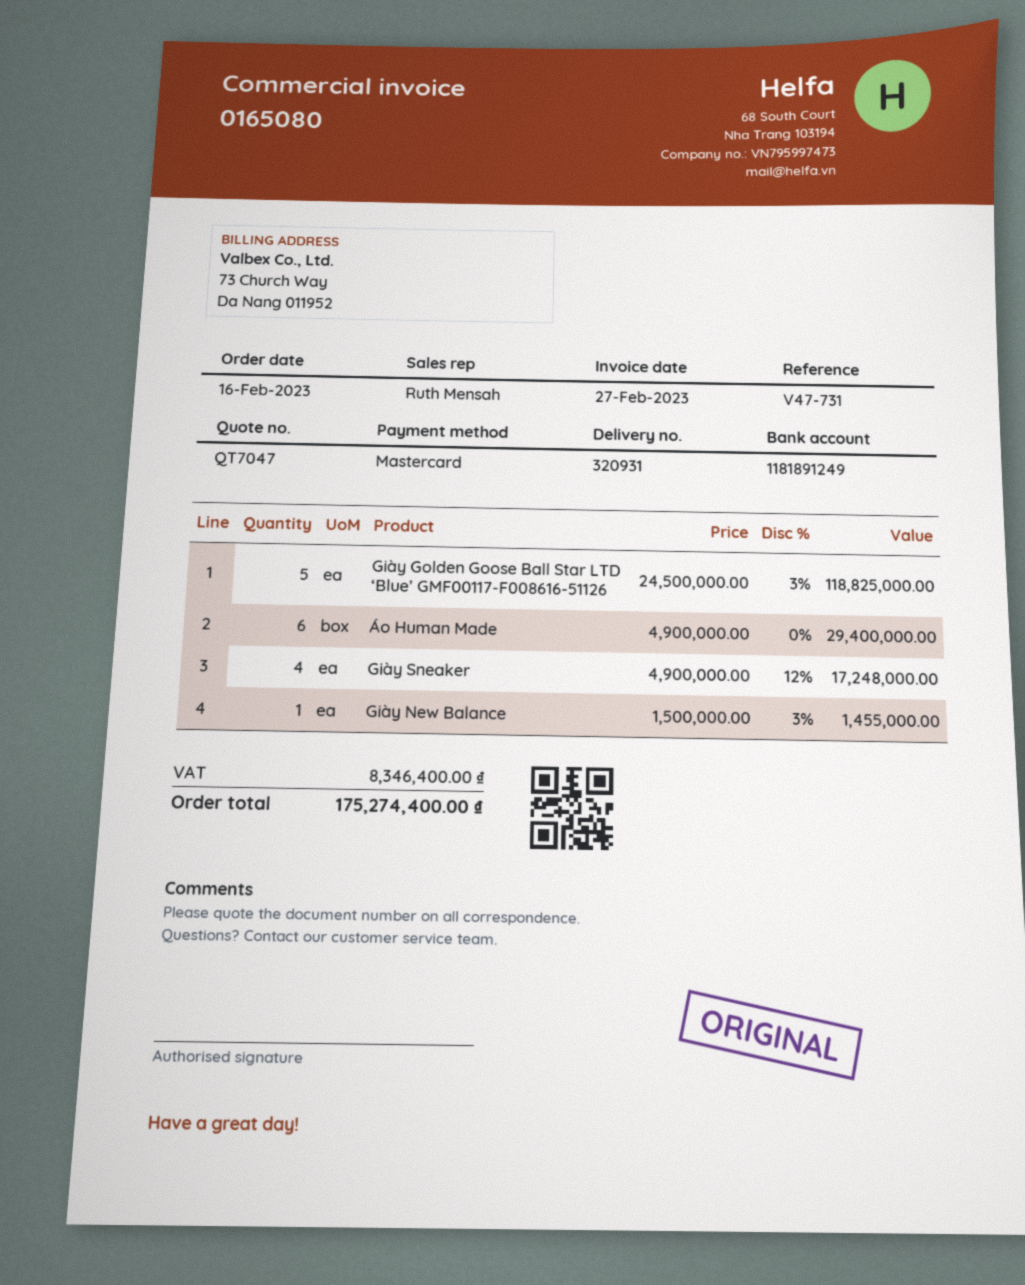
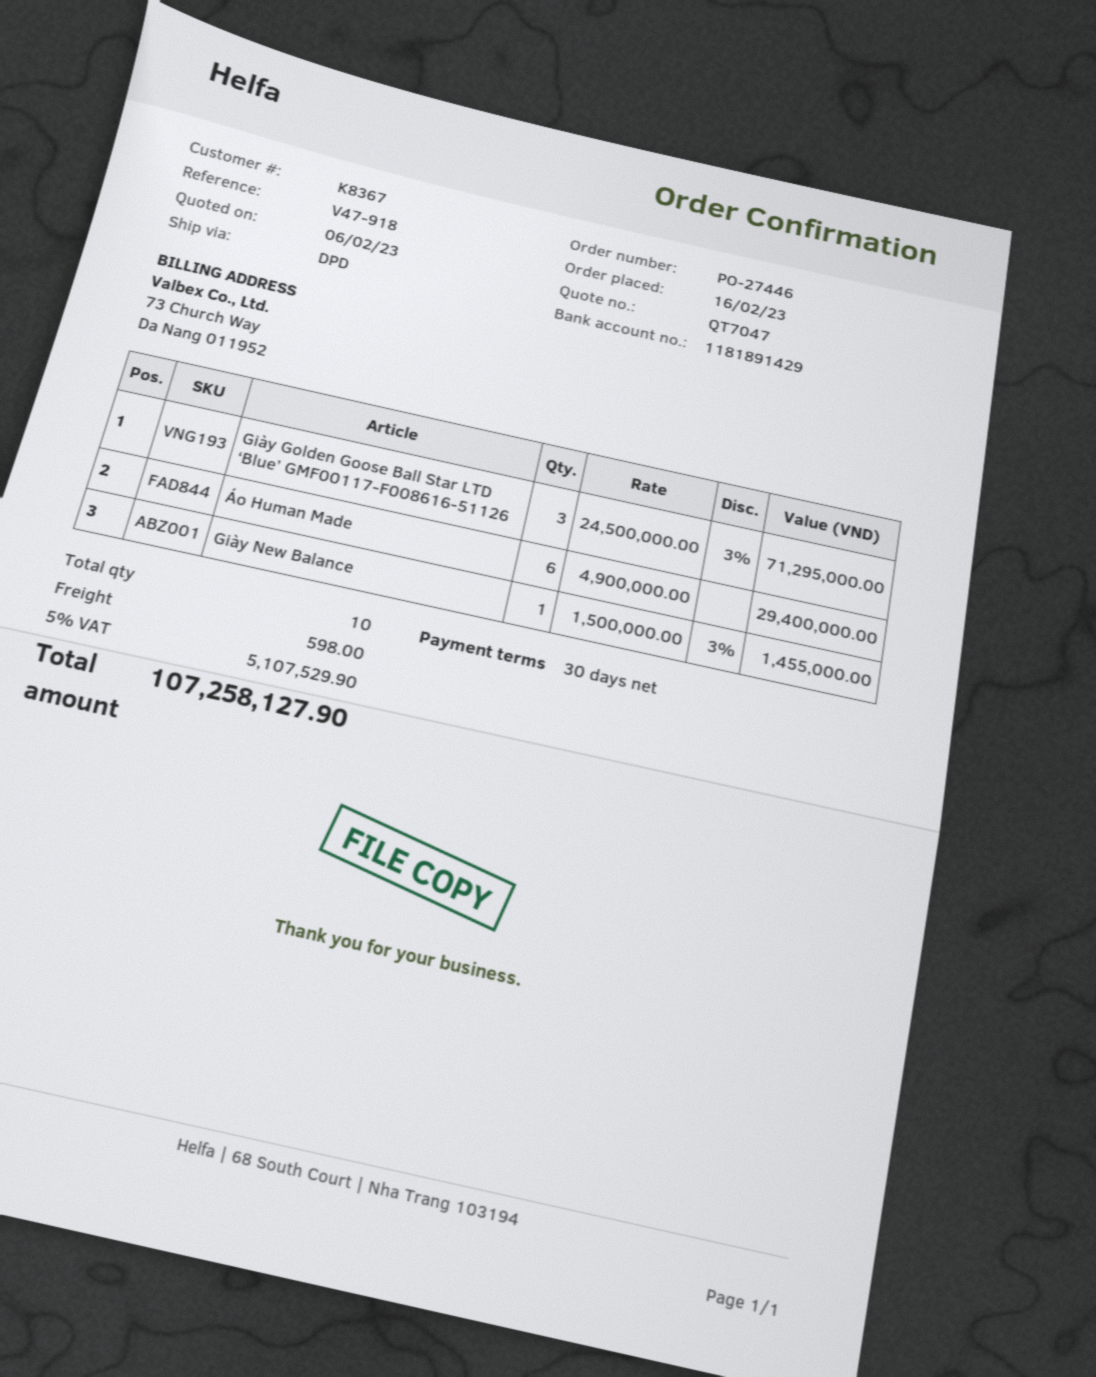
reference: V47-731 -> V47-918
bank account: 1181891249 -> 1181891429
Giày Golden Goose Ball Star LTD ‘Blue’ GMF00117-F008616-51126: 5 x 24500000.00 - 3% = 118825000.00 -> 3 x 24500000.00 - 3% = 71295000.00
Giày Sneaker: 4 x 4900000.00 - 12% = 17248000.00 -> none
shipping: none -> 598.00
tax: 8346400.00 -> 5107529.90
total: 175274400.00 -> 107258127.90

